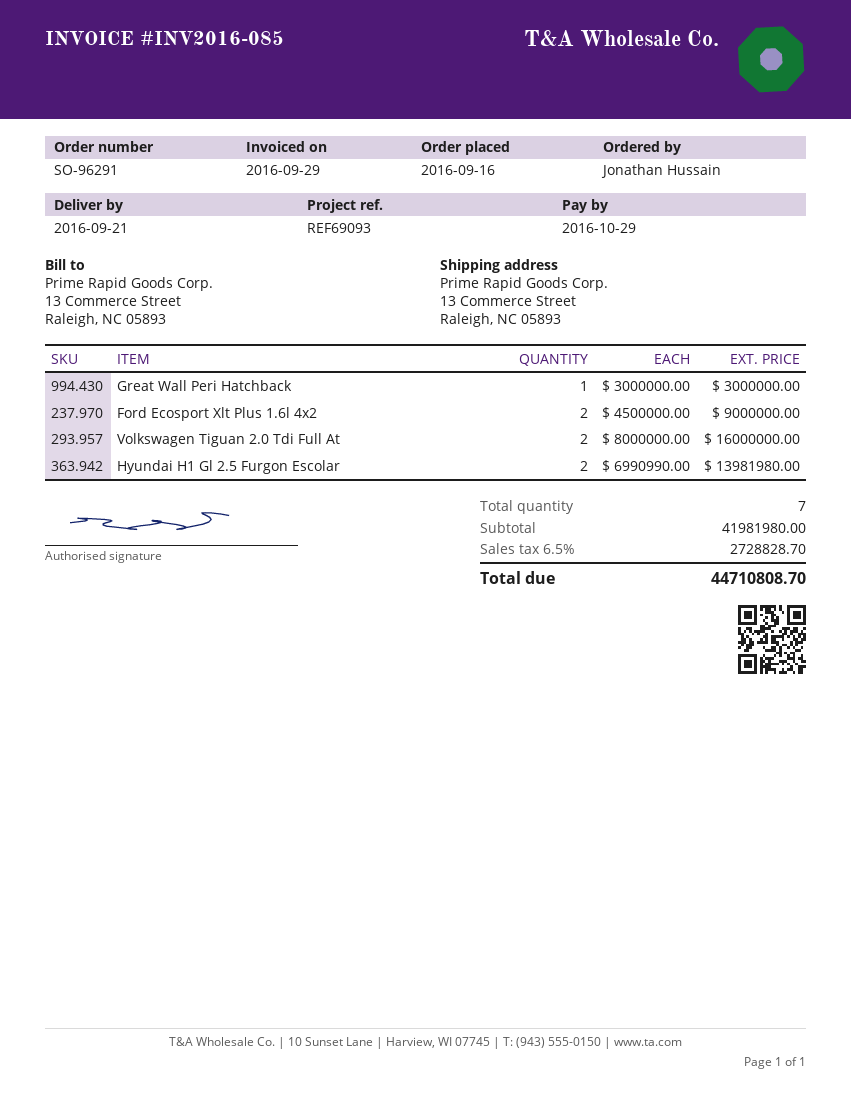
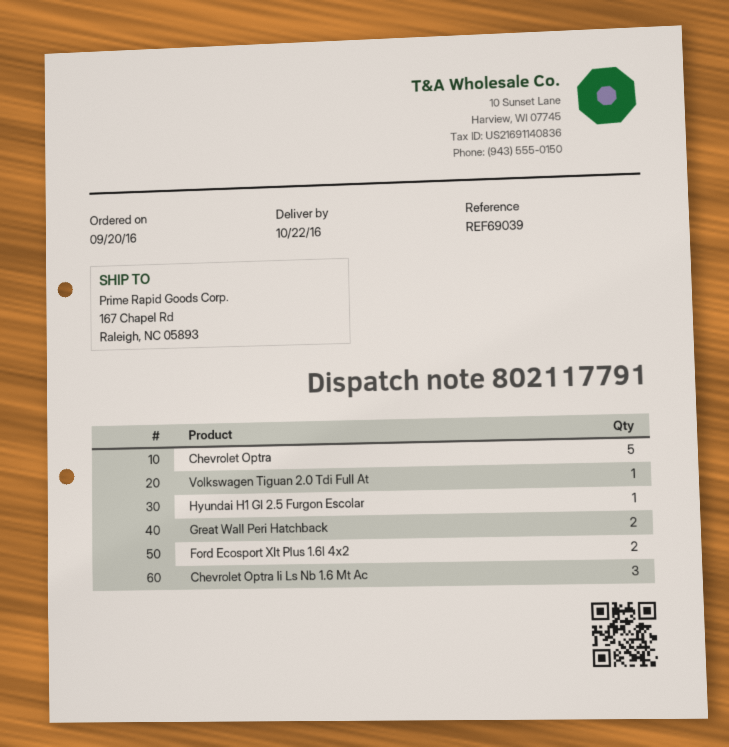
order date: 2016-09-16 -> 2016-09-20
delivery date: 2016-09-21 -> 2016-10-22
reference: REF69093 -> REF69039
ship to: 13 Commerce Street, Raleigh, NC 05893 -> 167 Chapel Rd, Raleigh, NC 05893
Great Wall Peri Hatchback: 1 -> 2
Volkswagen Tiguan 2.0 Tdi Full At: 2 -> 1
Hyundai H1 Gl 2.5 Furgon Escolar: 2 -> 1
Chevrolet Optra: none -> 5
Chevrolet Optra Ii Ls Nb 1.6 Mt Ac: none -> 3

